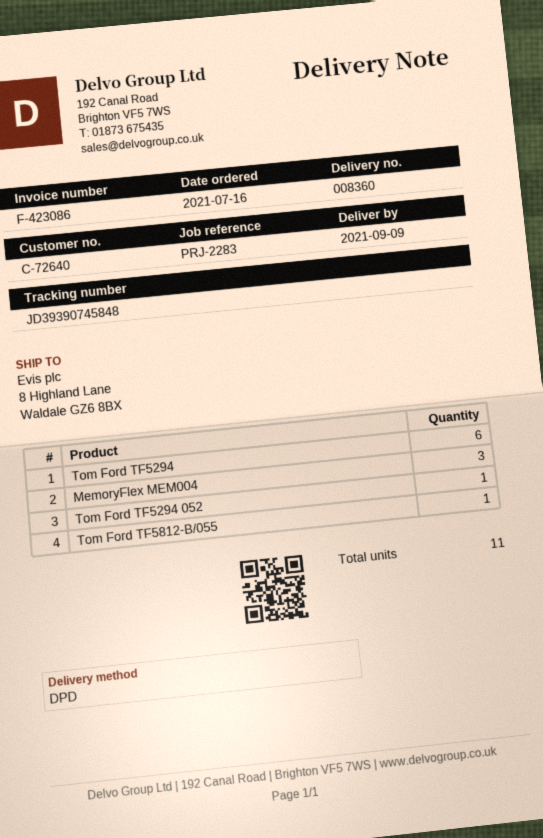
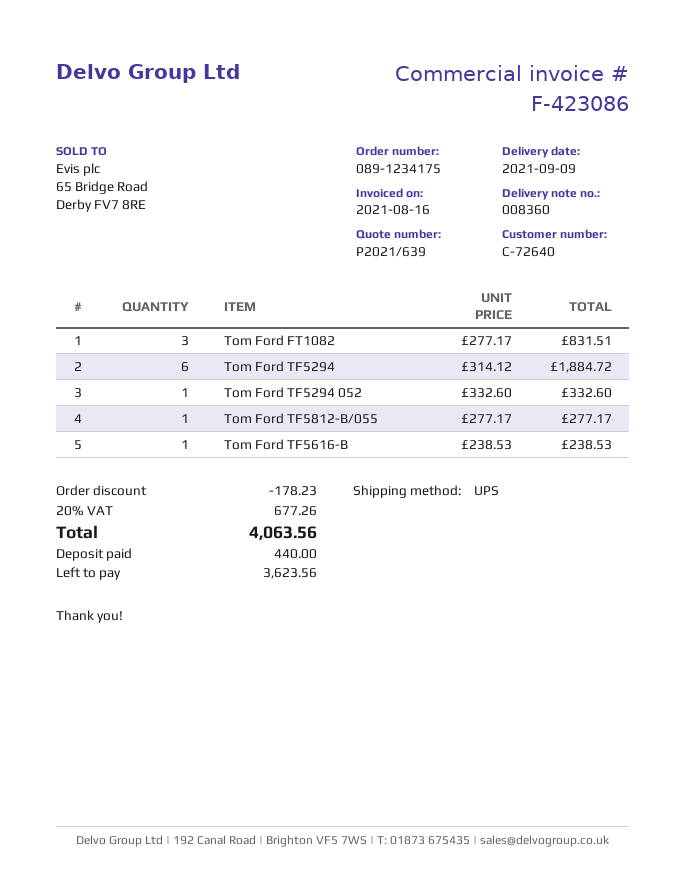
shipping method: DPD -> UPS
MemoryFlex MEM004: 3 -> none
Tom Ford FT1082: none -> 3
Tom Ford TF5616-B: none -> 1

